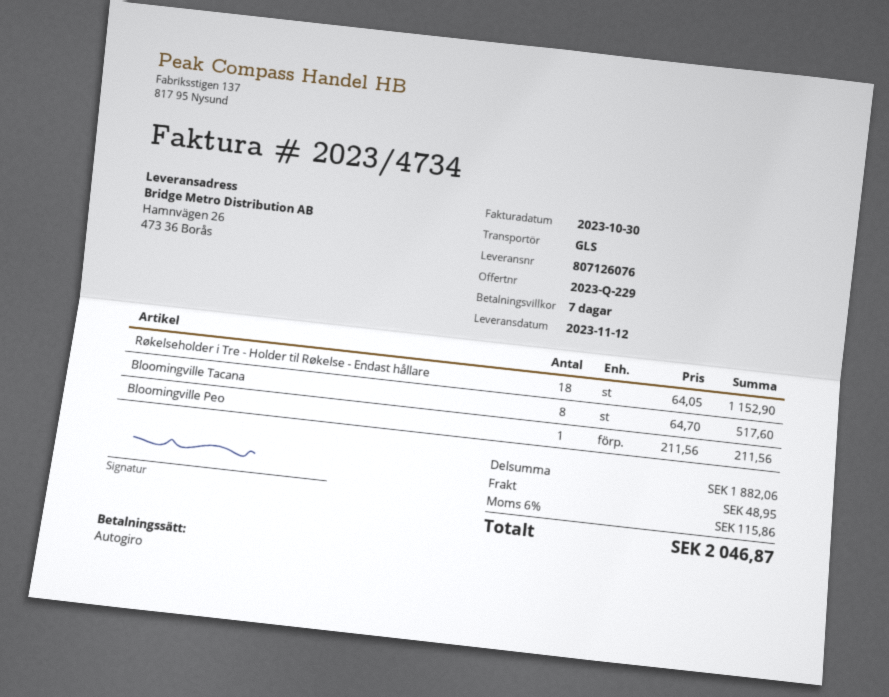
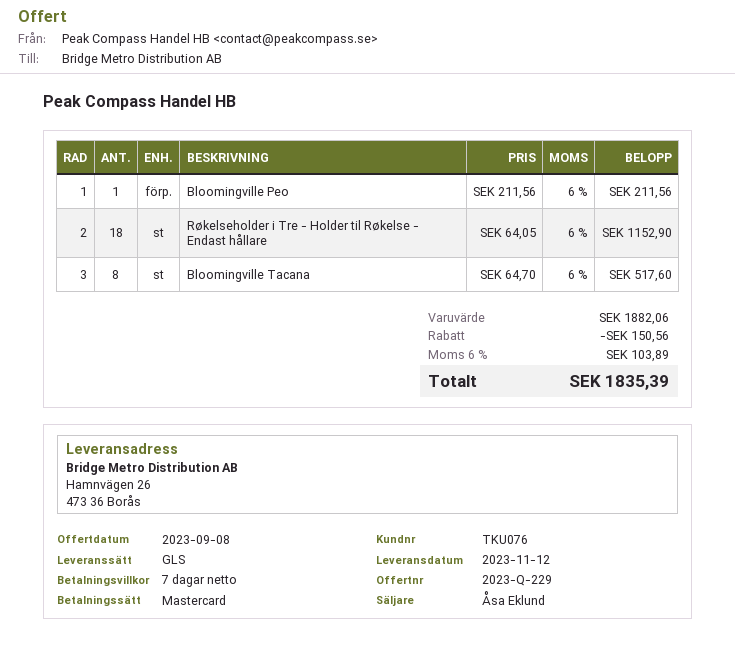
payment method: direct debit -> Mastercard
discount: none -> 150.56
shipping: 48.95 -> none
tax: 6% = 115.86 -> 6% = 103.89
total: 2046.87 -> 1835.39

